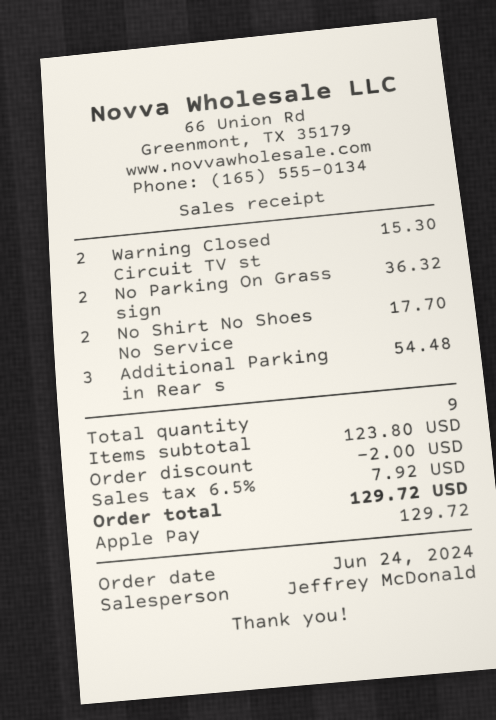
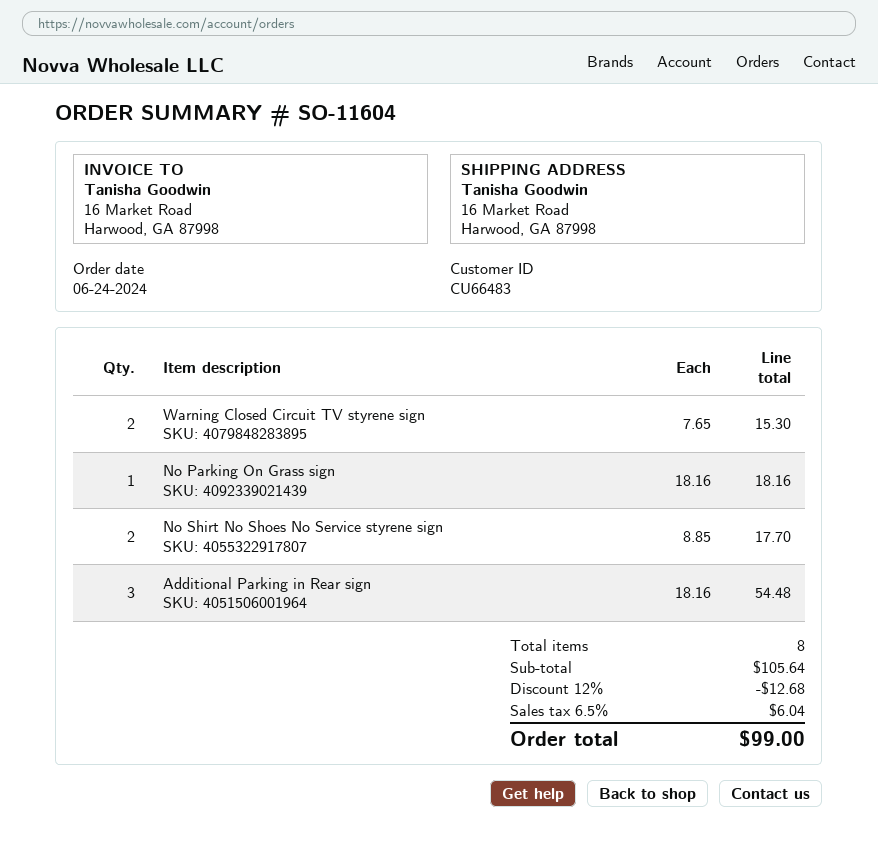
No Parking On Grass sign: 2 for 36.32 -> 1 for 18.16
total quantity: 9 -> 8
subtotal: 123.80 -> 105.64
discount: 2.00 -> 12.68
tax: 6.5% = 7.92 -> 6.5% = 6.04
total: 129.72 -> 99.00

